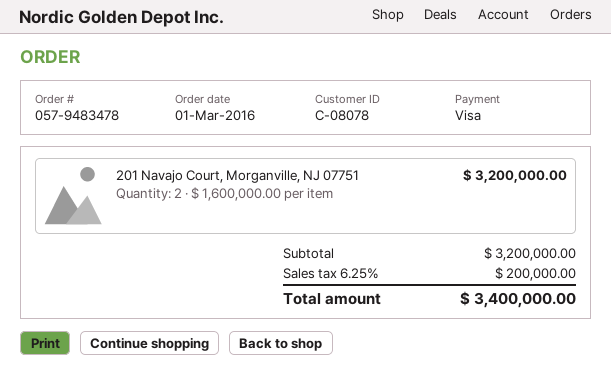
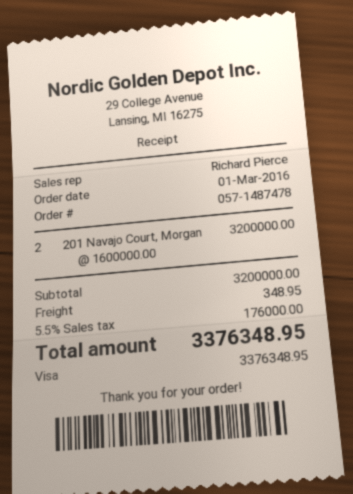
order number: 057-9483478 -> 057-1487478
shipping: none -> 348.95
tax: 6.25% = 200000.00 -> 5.5% = 176000.00
total: 3400000.00 -> 3376348.95

